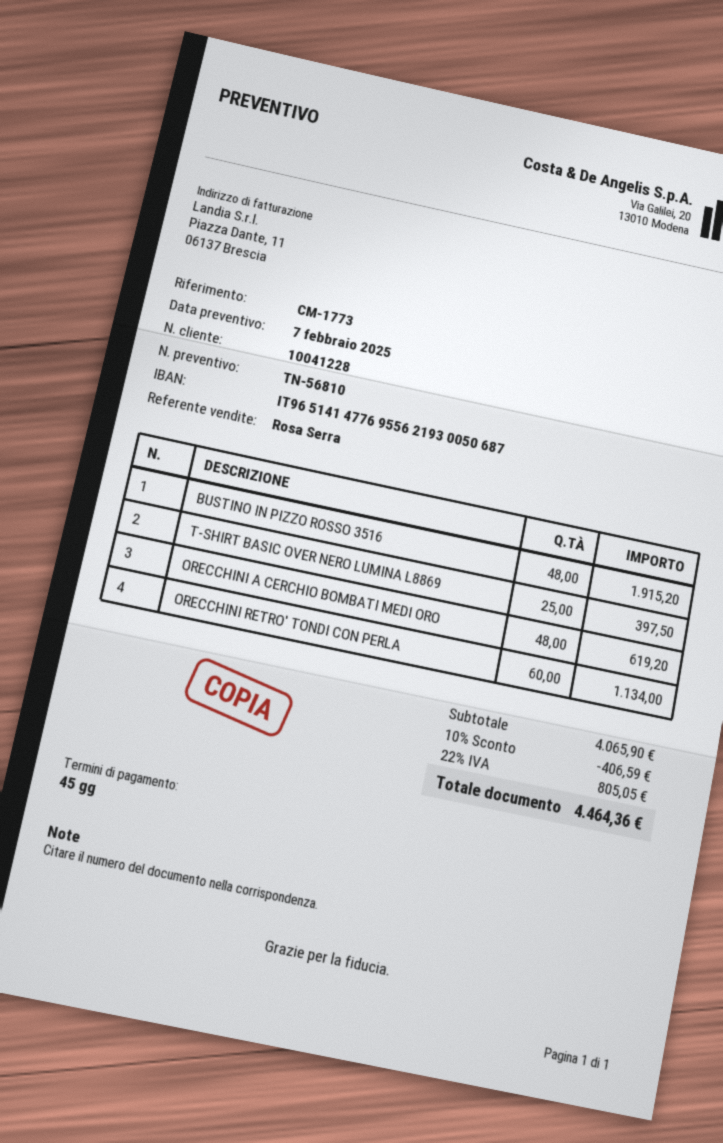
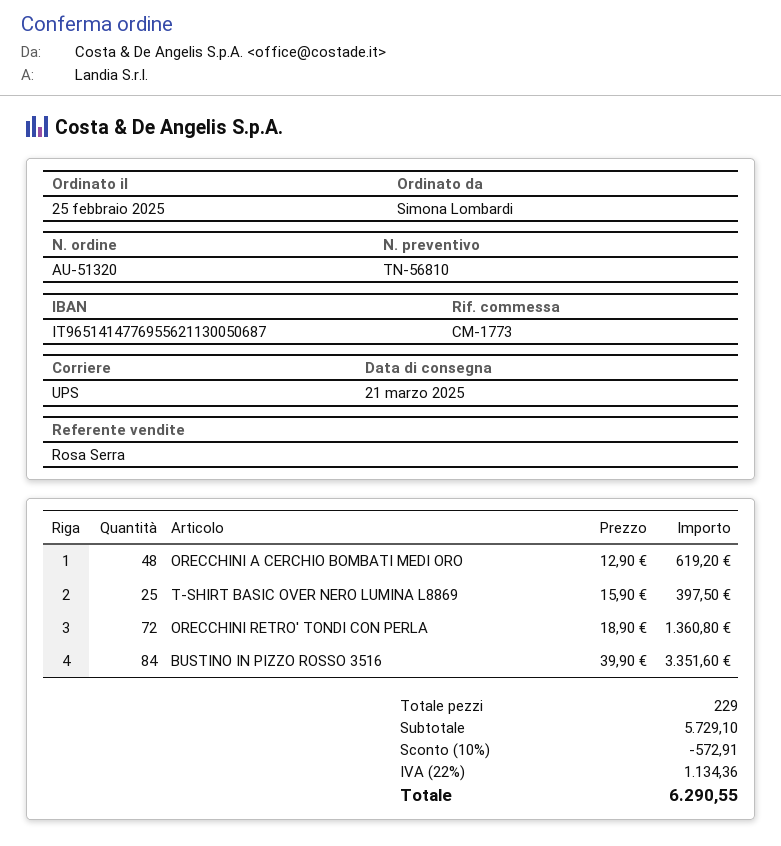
bank account: IT9651414776955621930050687 -> IT9651414776955621130050687
BUSTINO IN PIZZO ROSSO 3516: 48 for 1915.20 -> 84 for 3351.60
ORECCHINI RETRO' TONDI CON PERLA: 60 for 1134.00 -> 72 for 1360.80
subtotal: 4065.90 -> 5729.10
discount: 10% = 406.59 -> 10% = 572.91
tax: 22% = 805.05 -> 22% = 1134.36
total: 4464.36 -> 6290.55

